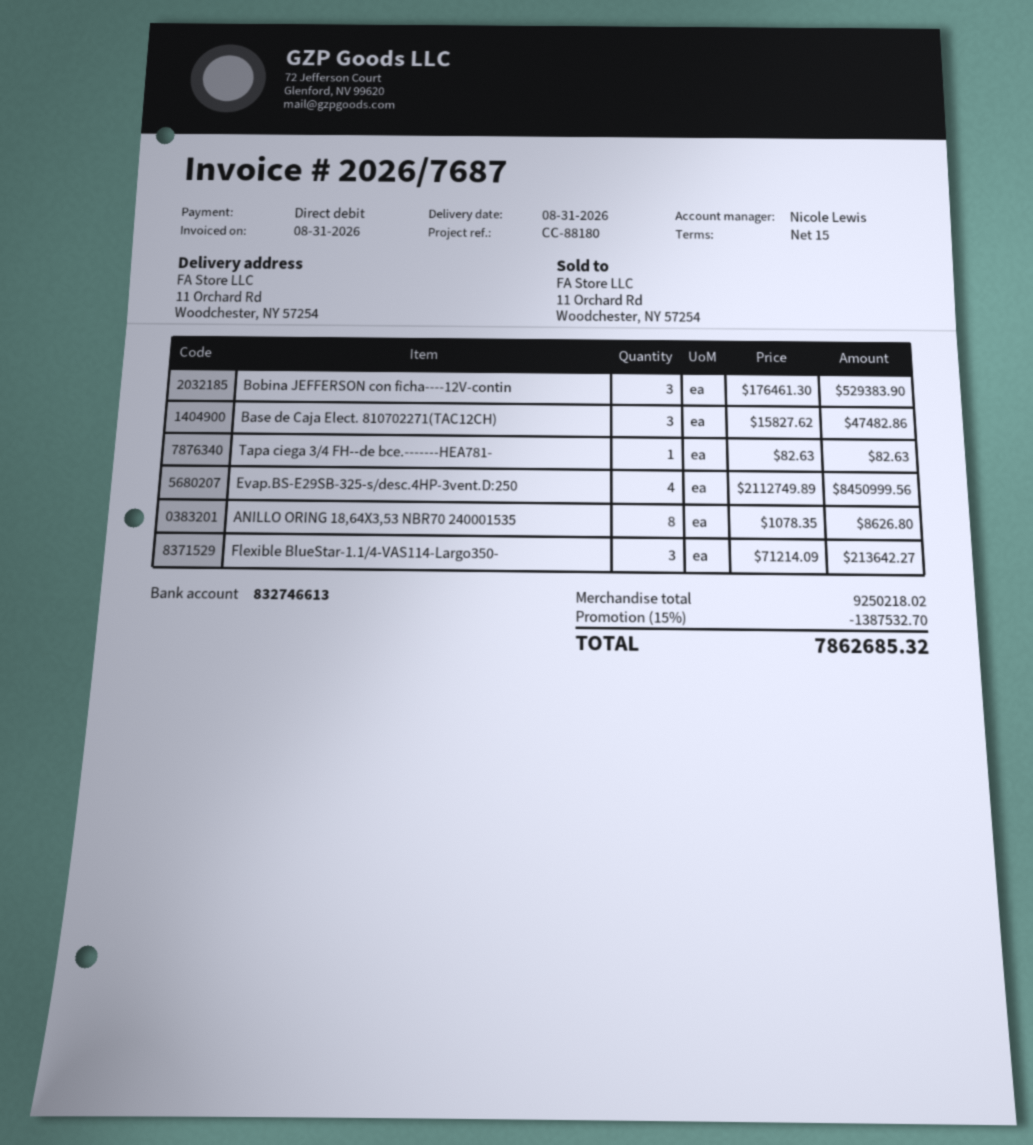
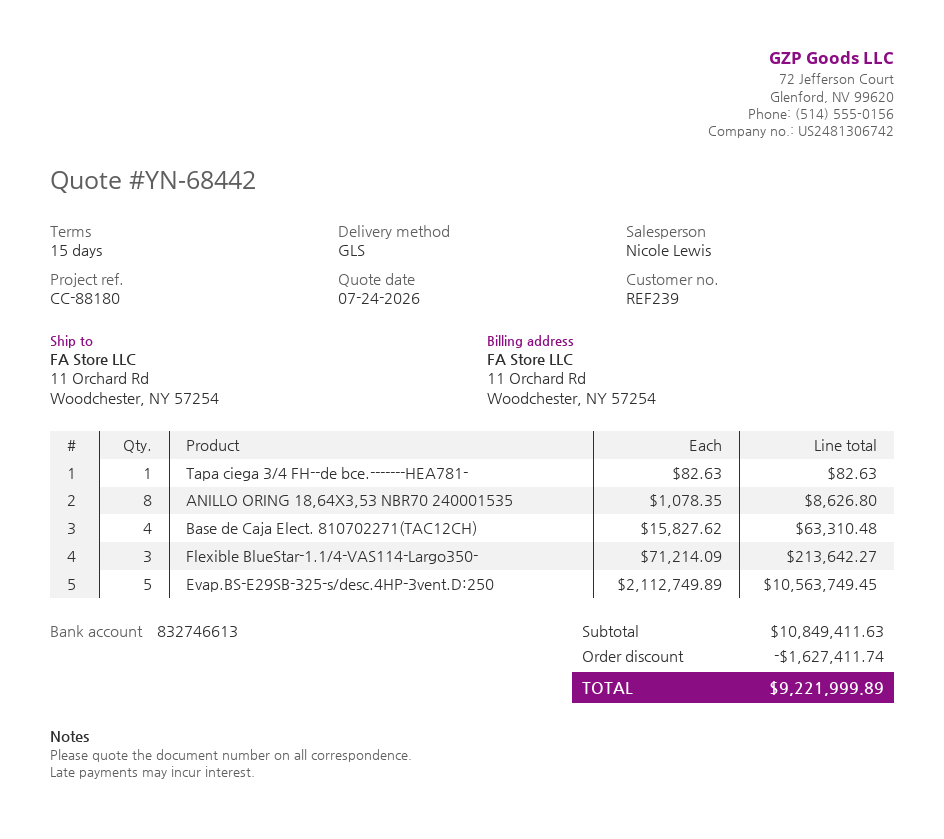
Bobina JEFFERSON con ficha----12V-contin: 3 x 176461.30 = 529383.90 -> none
Base de Caja Elect. 810702271(TAC12CH): 3 x 15827.62 = 47482.86 -> 4 x 15827.62 = 63310.48
Evap.BS-E29SB-325-s/desc.4HP-3vent.D:250: 4 x 2112749.89 = 8450999.56 -> 5 x 2112749.89 = 10563749.45
subtotal: 9250218.02 -> 10849411.63
discount: 1387532.70 -> 1627411.74
total: 7862685.32 -> 9221999.89

